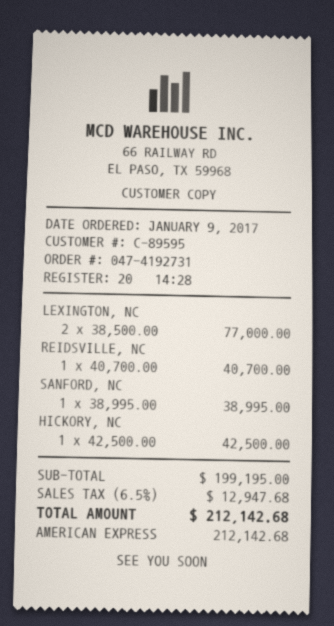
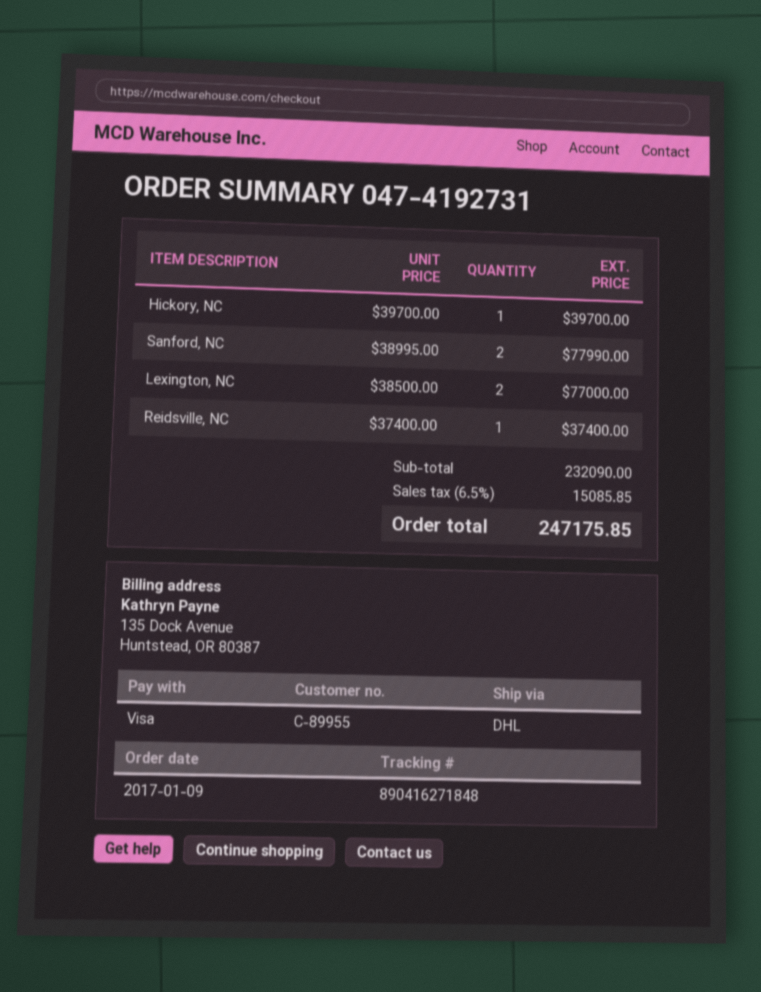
customer number: C-89595 -> C-89955
payment method: American Express -> Visa
REIDSVILLE, NC: 1 x 40700.00 = 40700.00 -> 1 x 37400.00 = 37400.00
SANFORD, NC: 1 x 38995.00 = 38995.00 -> 2 x 38995.00 = 77990.00
HICKORY, NC: 1 x 42500.00 = 42500.00 -> 1 x 39700.00 = 39700.00
subtotal: 199195.00 -> 232090.00
tax: 6.5% = 12947.68 -> 6.5% = 15085.85
total: 212142.68 -> 247175.85

